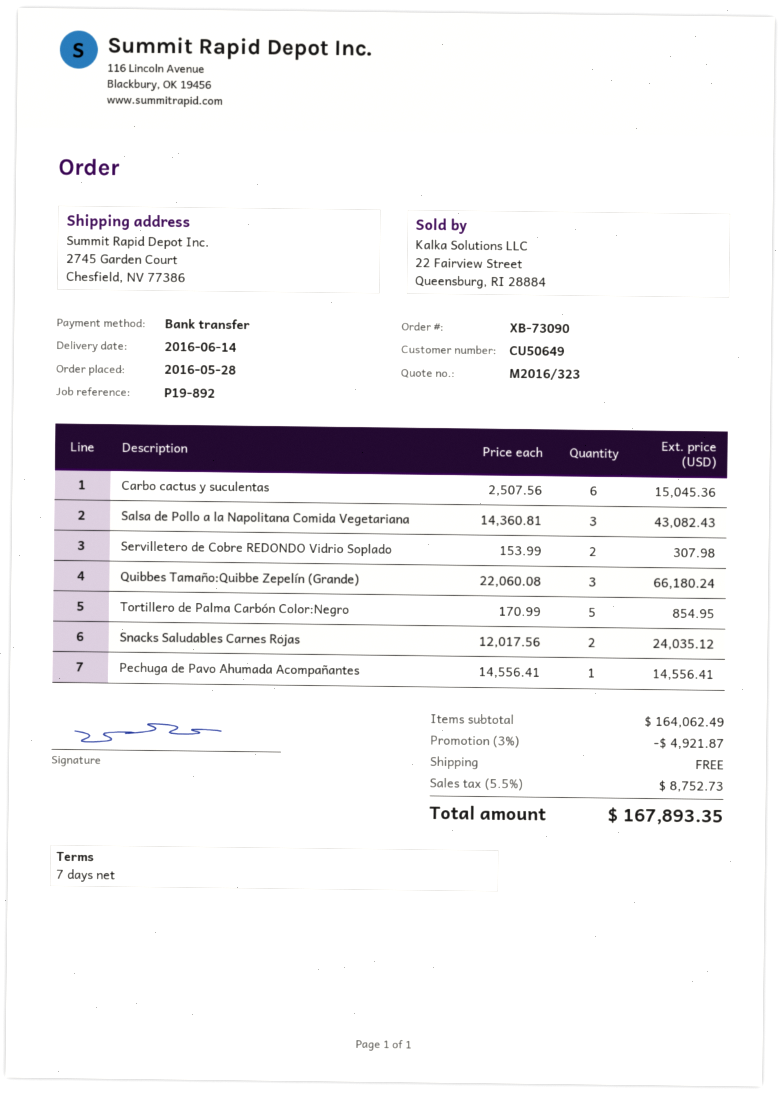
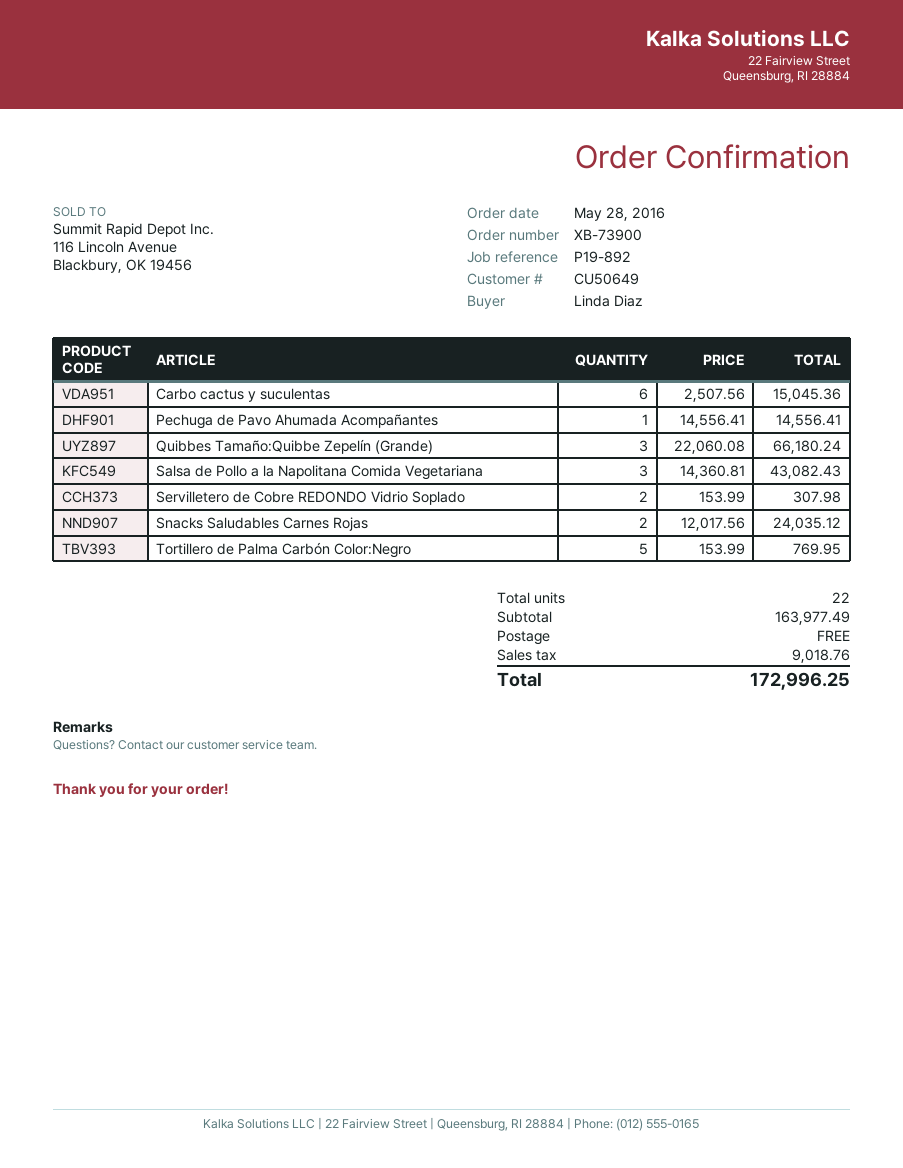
order number: XB-73090 -> XB-73900
Tortillero de Palma Carbón Color:Negro: 5 x 170.99 = 854.95 -> 5 x 153.99 = 769.95
subtotal: 164062.49 -> 163977.49
discount: 3% = 4921.87 -> none
tax: 8752.73 -> 9018.76
total: 167893.35 -> 172996.25

